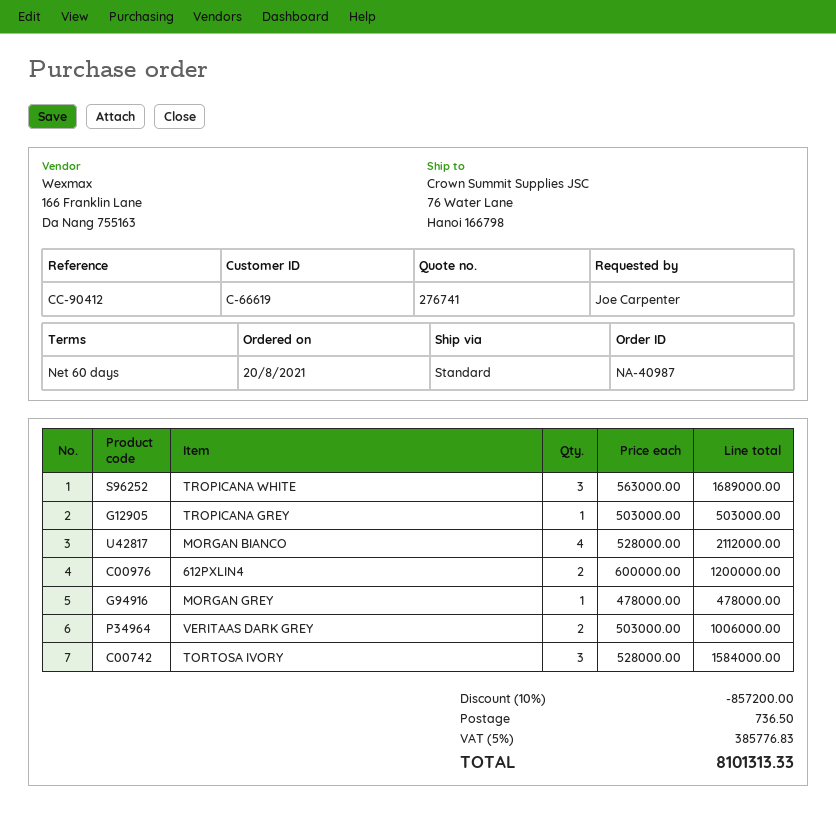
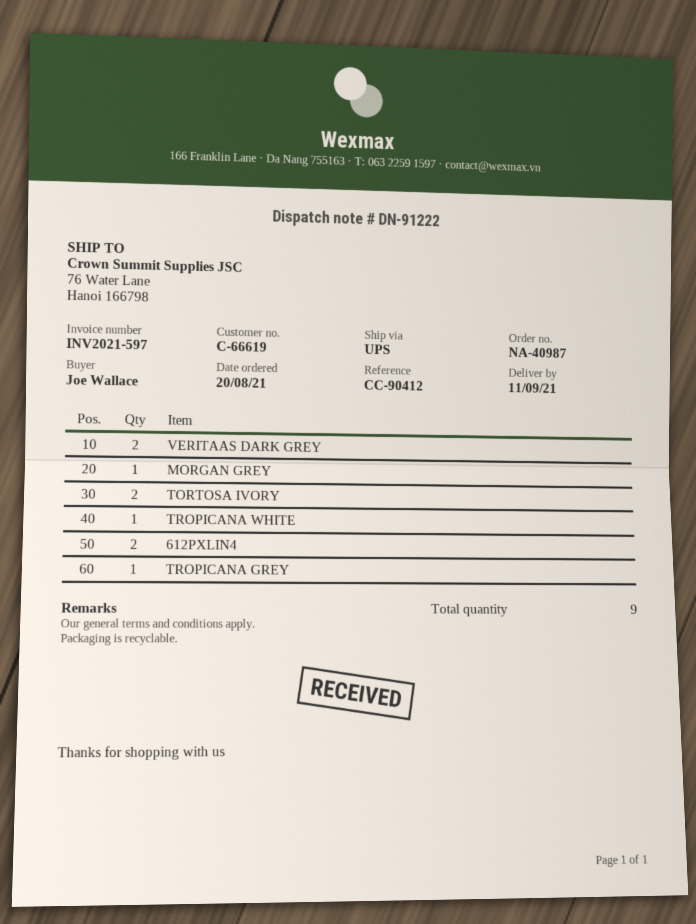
ordered by: Joe Carpenter -> Joe Wallace
shipping method: standard -> UPS
TROPICANA WHITE: 3 -> 1
MORGAN BIANCO: 4 -> none
TORTOSA IVORY: 3 -> 2

